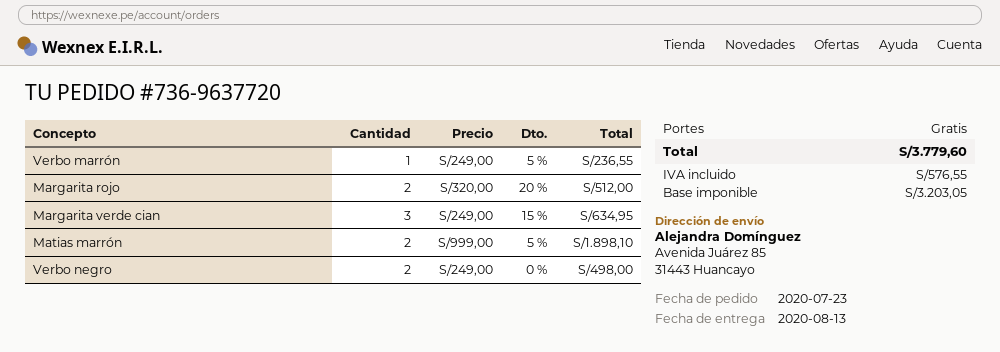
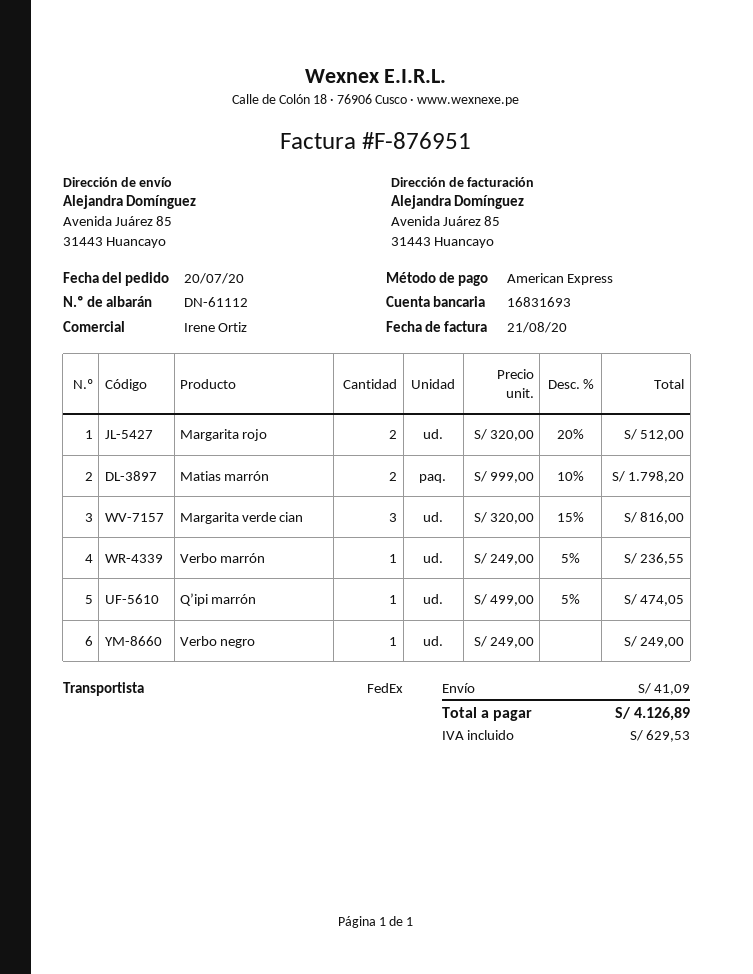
order date: 2020-07-23 -> 2020-07-20
Margarita verde cian: 3 x 249.00 - 15% = 634.95 -> 3 x 320.00 - 15% = 816.00
Matias marrón: 2 x 999.00 - 5% = 1898.10 -> 2 x 999.00 - 10% = 1798.20
Verbo negro: 2 x 249.00 = 498.00 -> 1 x 249.00 = 249.00
Q’ipi marrón: none -> 1 x 499.00 - 5% = 474.05
shipping: 0.00 -> 41.09
tax: 576.55 -> 629.53
total: 3779.60 -> 4126.89

